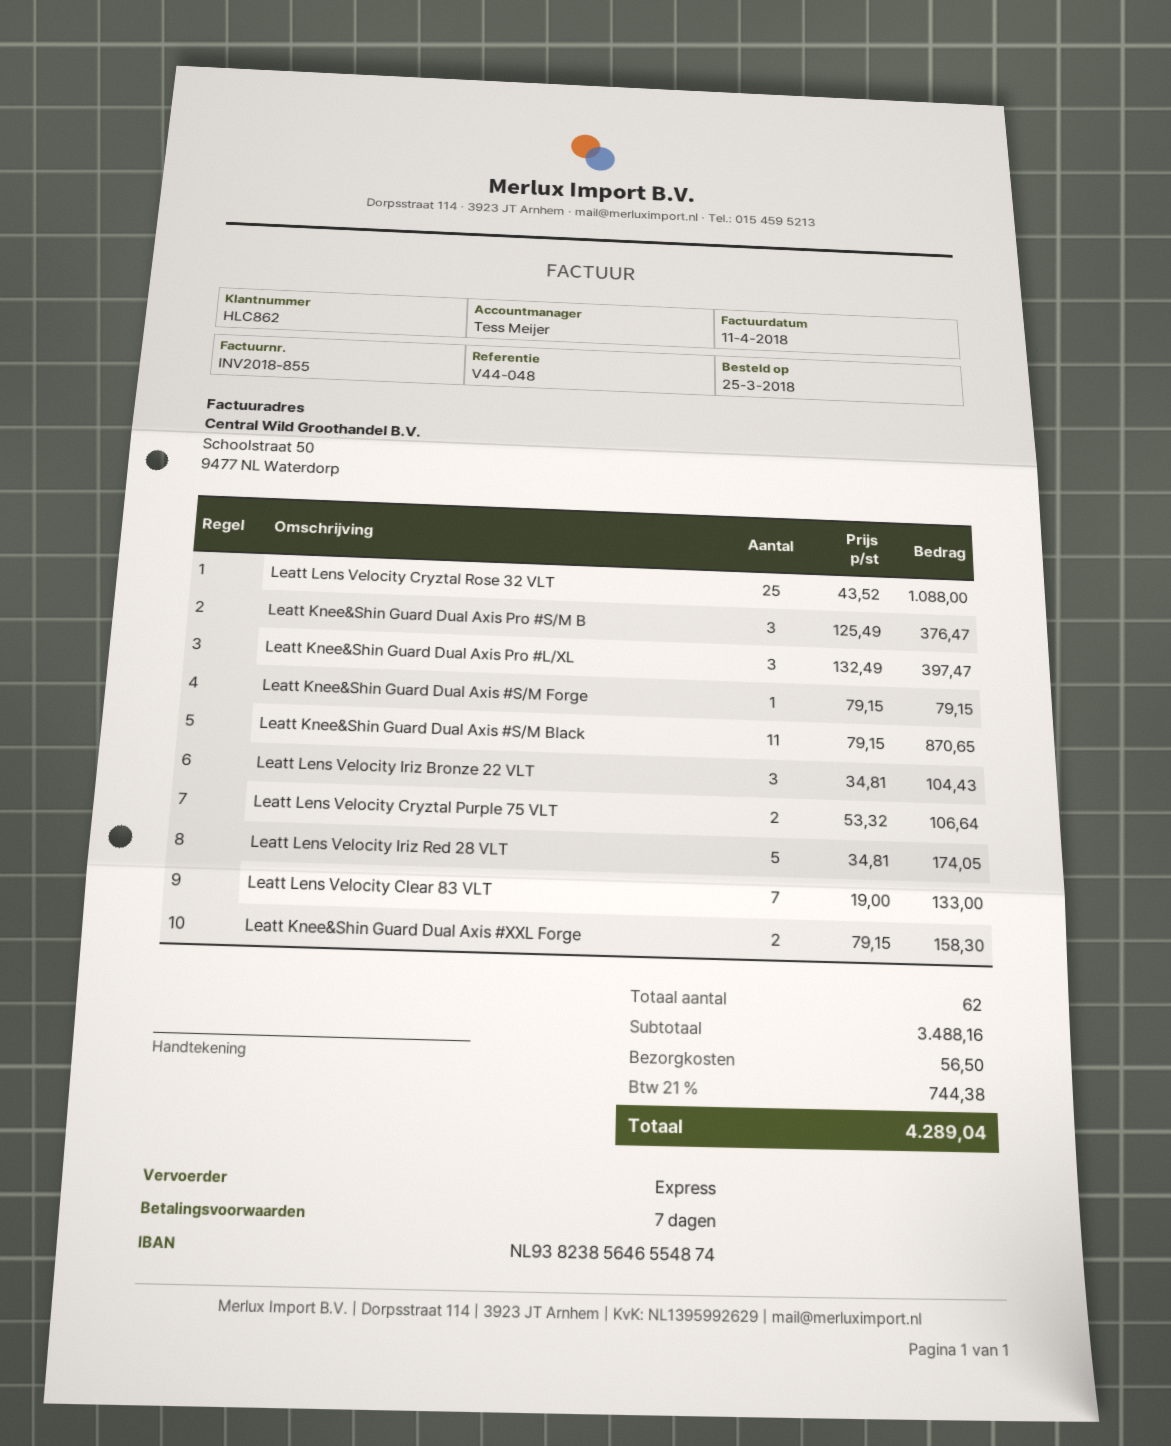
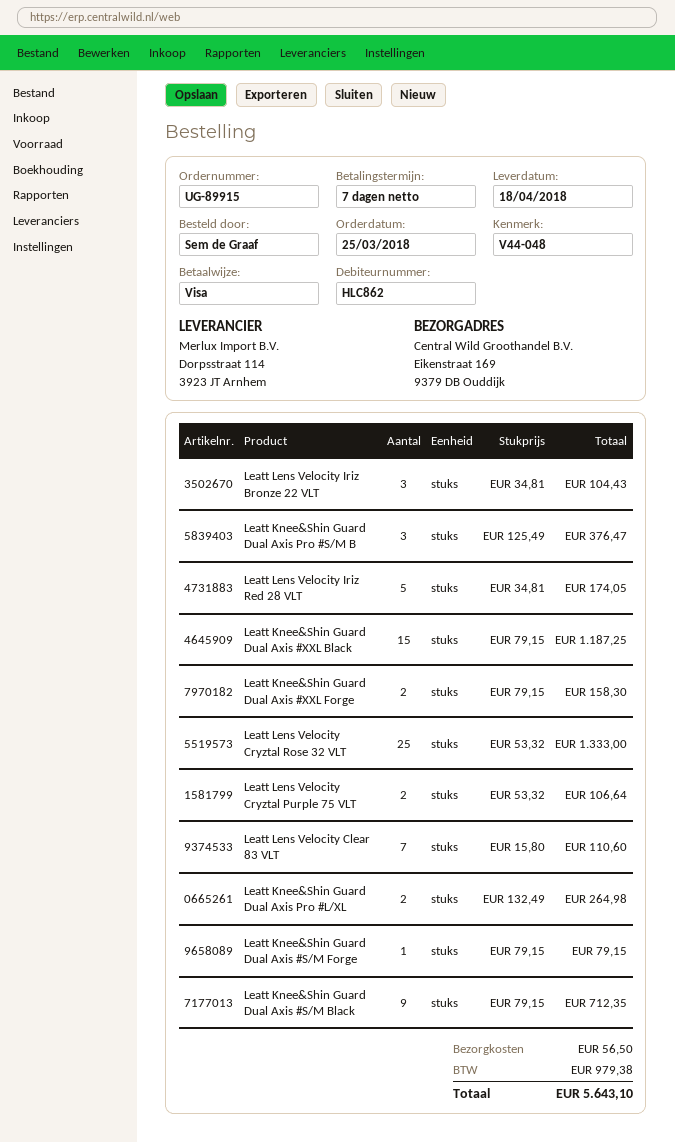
Leatt Lens Velocity Cryztal Rose 32 VLT: 25 x 43.52 = 1088.00 -> 25 x 53.32 = 1333.00
Leatt Knee&Shin Guard Dual Axis Pro #L/XL: 3 x 132.49 = 397.47 -> 2 x 132.49 = 264.98
Leatt Knee&Shin Guard Dual Axis #S/M Black: 11 x 79.15 = 870.65 -> 9 x 79.15 = 712.35
Leatt Lens Velocity Clear 83 VLT: 7 x 19.00 = 133.00 -> 7 x 15.80 = 110.60
Leatt Knee&Shin Guard Dual Axis #XXL Black: none -> 15 x 79.15 = 1187.25
tax: 744.38 -> 979.38
total: 4289.04 -> 5643.10

